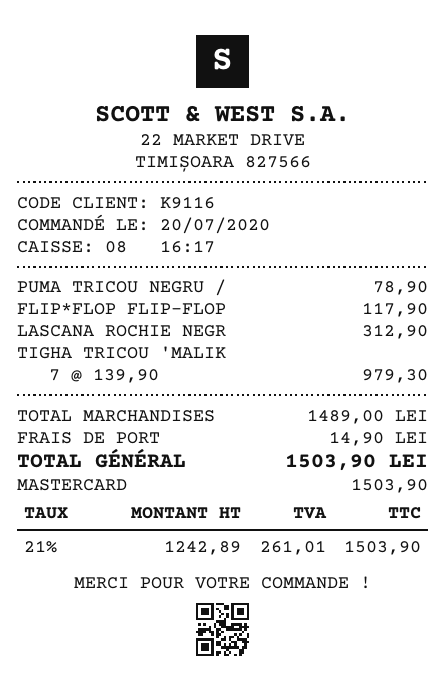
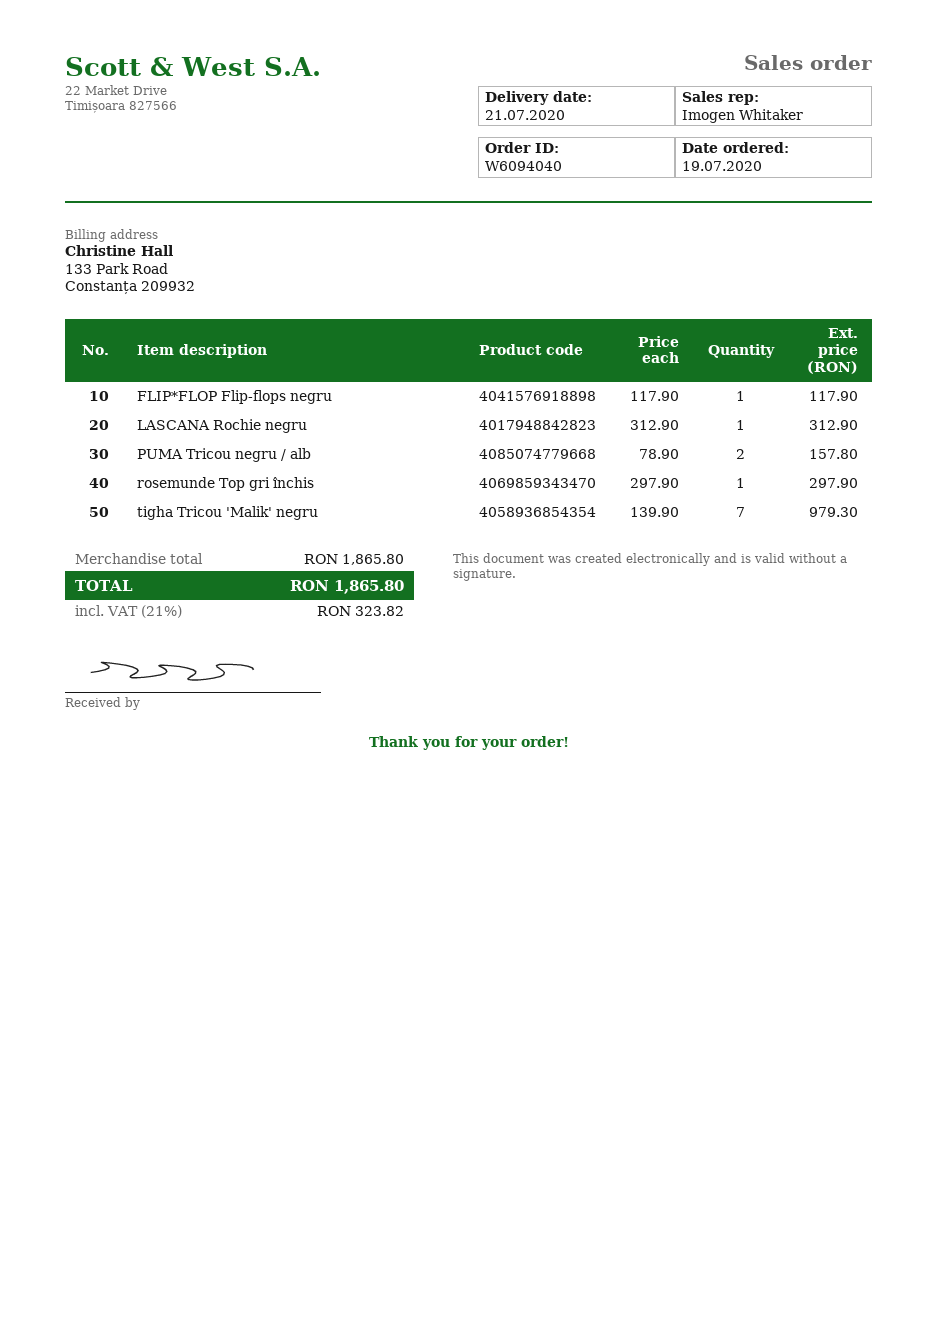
order date: 2020-07-20 -> 2020-07-19
PUMA TRICOU NEGRU /: 1 x 78.90 = 78.90 -> 2 x 78.90 = 157.80
rosemunde Top gri închis: none -> 1 x 297.90 = 297.90
subtotal: 1489.00 -> 1865.80
shipping: 14.90 -> none
tax: 21% = 261.01 -> 21% = 323.82
total: 1503.90 -> 1865.80

